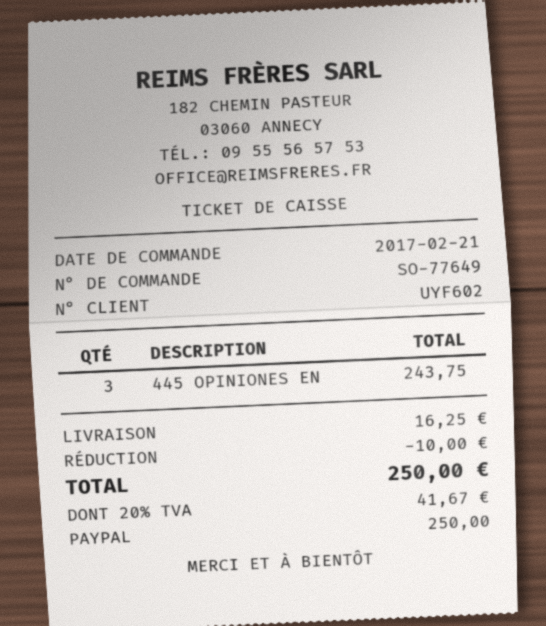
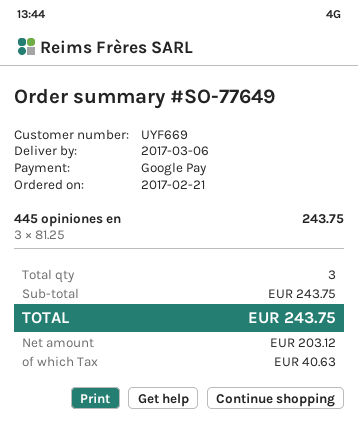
customer number: UYF602 -> UYF669
payment method: PayPal -> Google Pay
discount: 10.00 -> none
shipping: 16.25 -> none
tax: 41.67 -> 40.63
total: 250.00 -> 243.75

